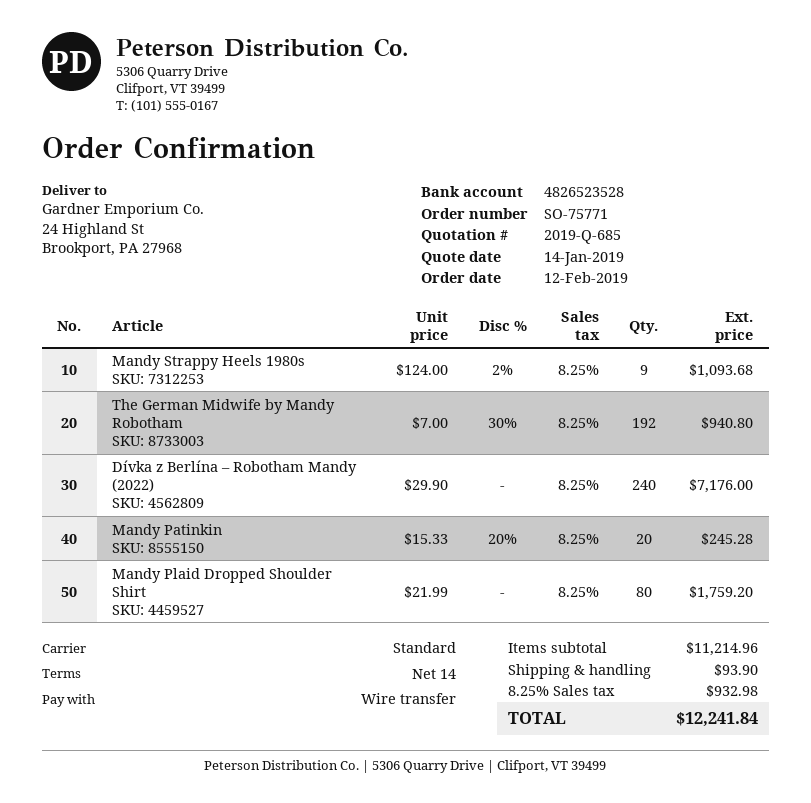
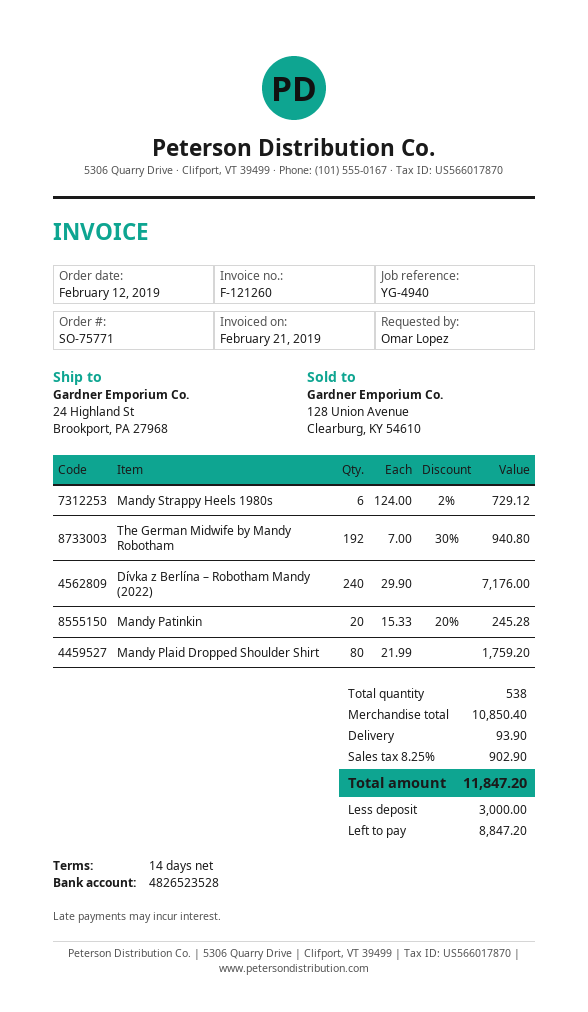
Mandy Strappy Heels 1980s: 9 x 124.00 - 2% = 1093.68 -> 6 x 124.00 - 2% = 729.12
subtotal: 11214.96 -> 10850.40
tax: 8.25% = 932.98 -> 8.25% = 902.90
total: 12241.84 -> 11847.20

